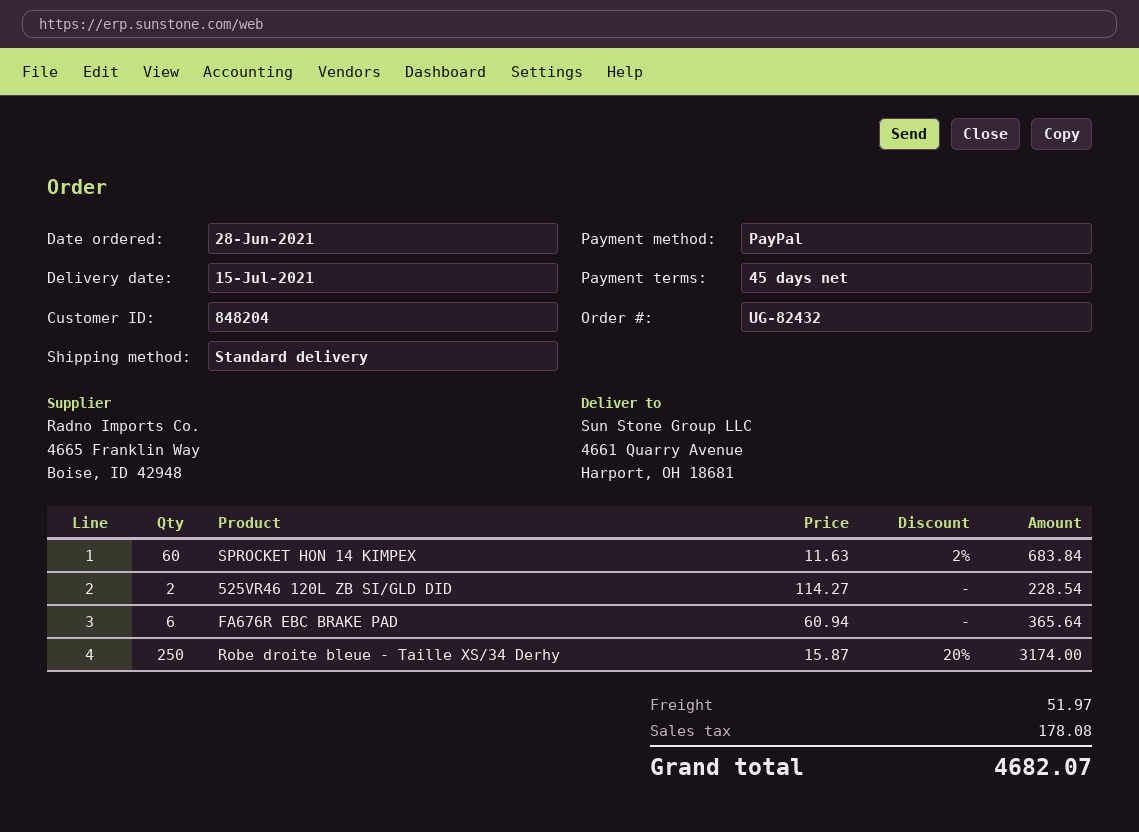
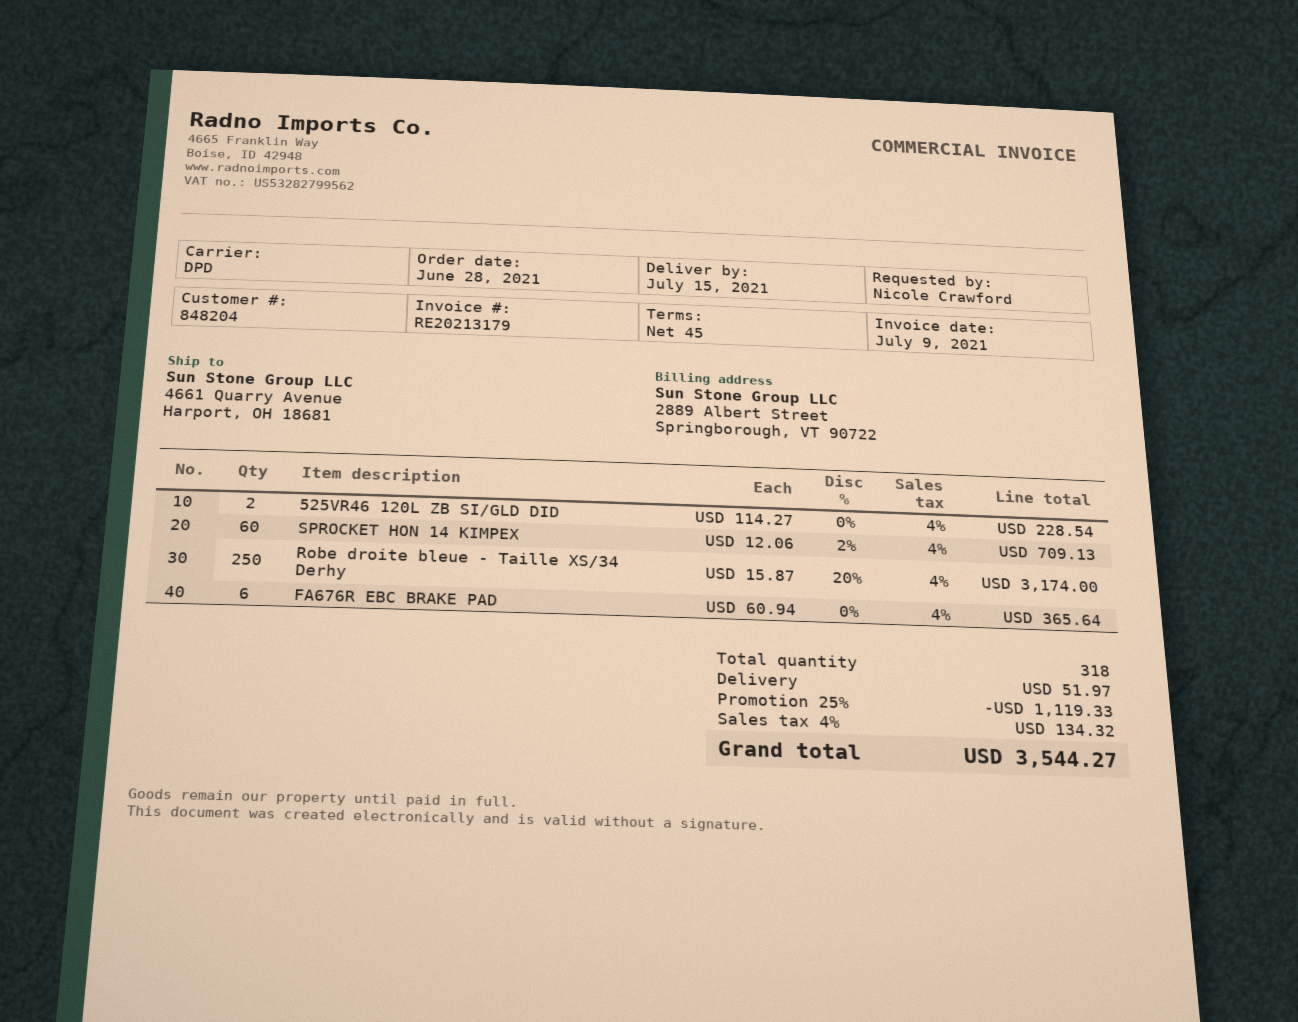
shipping method: standard -> DPD
SPROCKET HON 14 KIMPEX: 60 x 11.63 - 2% = 683.84 -> 60 x 12.06 - 2% = 709.13
discount: none -> 25% = 1119.33
tax: 178.08 -> 134.32
total: 4682.07 -> 3544.27

